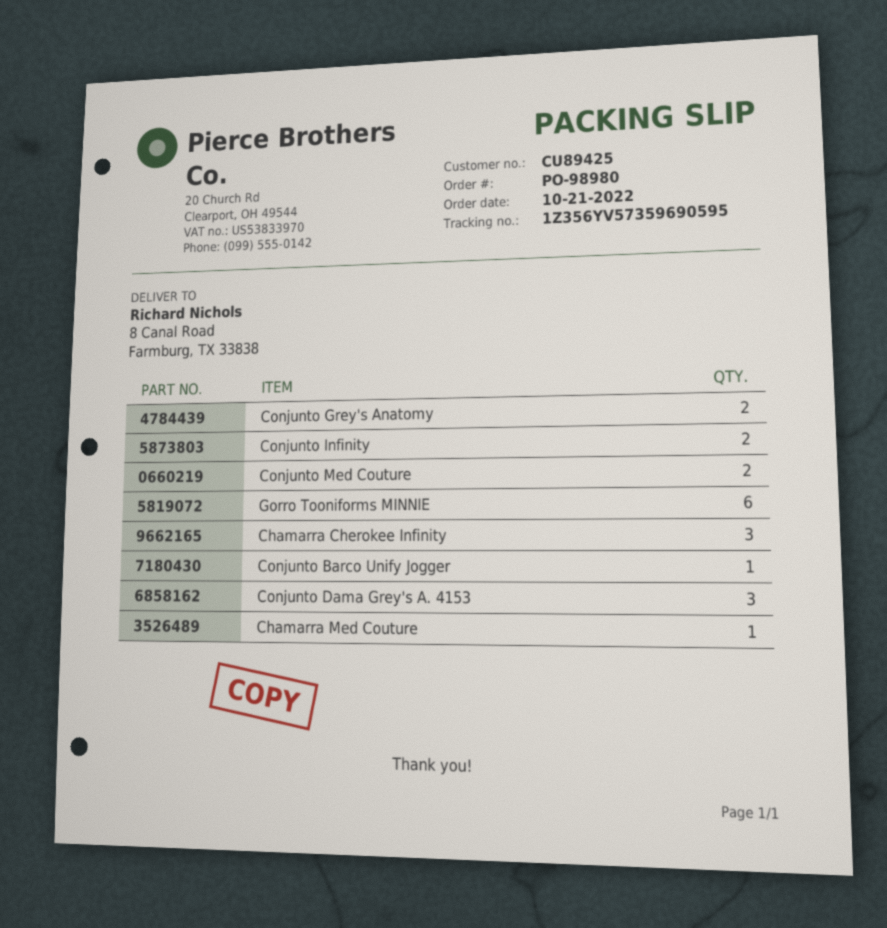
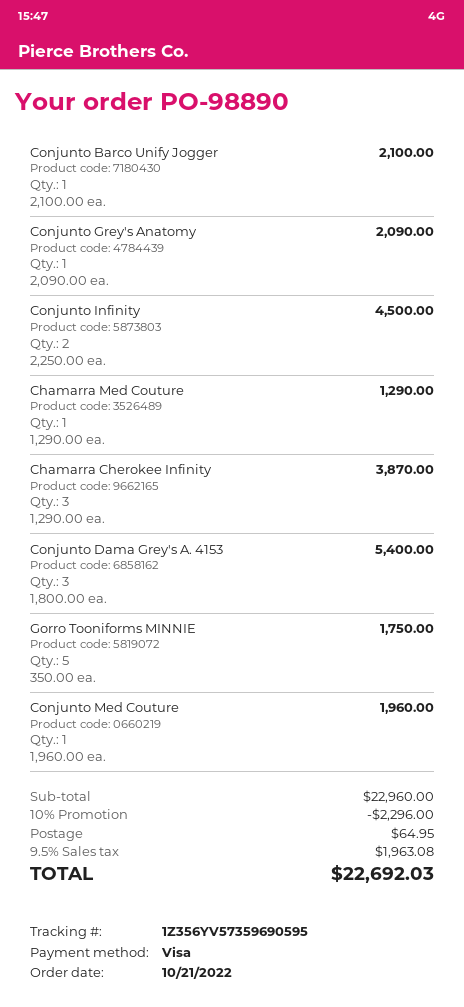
order number: PO-98980 -> PO-98890
Conjunto Grey's Anatomy: 2 -> 1
Conjunto Med Couture: 2 -> 1
Gorro Tooniforms MINNIE: 6 -> 5

